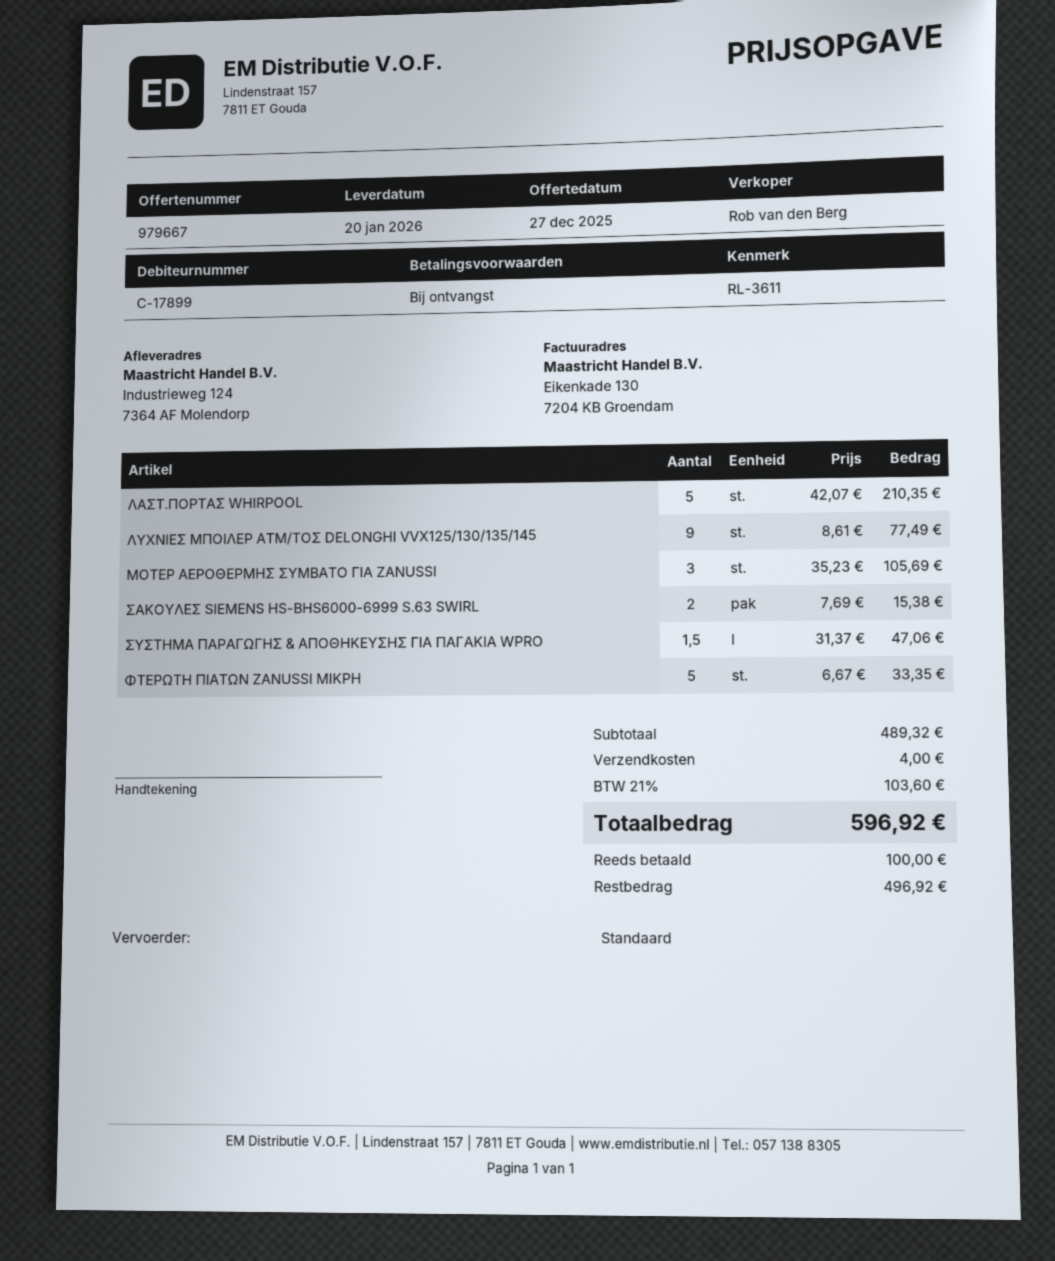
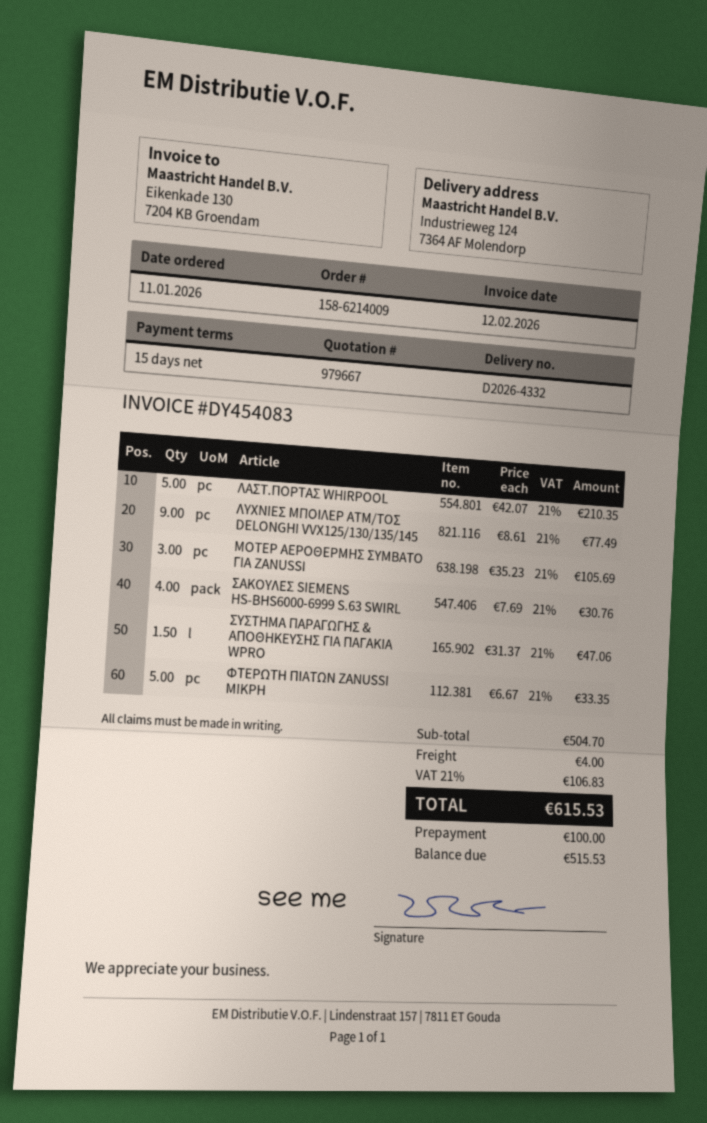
payment terms: on receipt -> 15 days
ΣΑΚΟΥΛΕΣ SIEMENS HS-BHS6000-6999 S.63 SWIRL: 2 x 7.69 = 15.38 -> 4 x 7.69 = 30.76
subtotal: 489.32 -> 504.70
tax: 21% = 103.60 -> 21% = 106.83
total: 596.92 -> 615.53
balance: 496.92 -> 515.53

